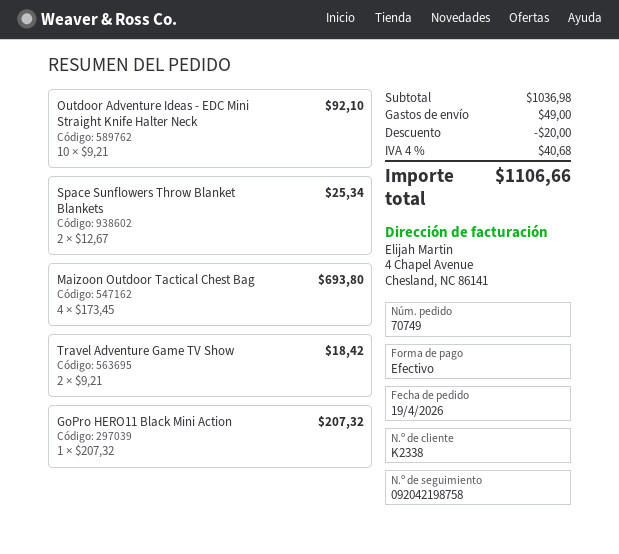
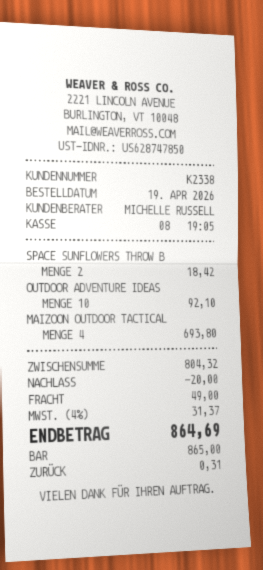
Space Sunflowers Throw Blanket Blankets: 2 for 25.34 -> 2 for 18.42
Travel Adventure Game TV Show: 2 for 18.42 -> none
GoPro HERO11 Black Mini Action: 1 for 207.32 -> none
subtotal: 1036.98 -> 804.32
tax: 4% = 40.68 -> 4% = 31.37
total: 1106.66 -> 864.69

